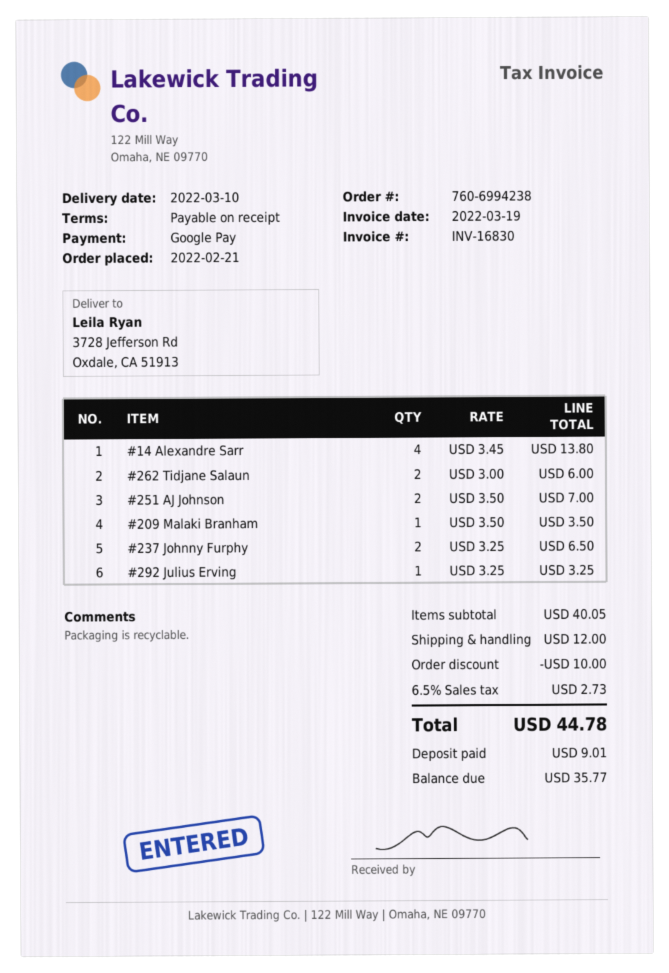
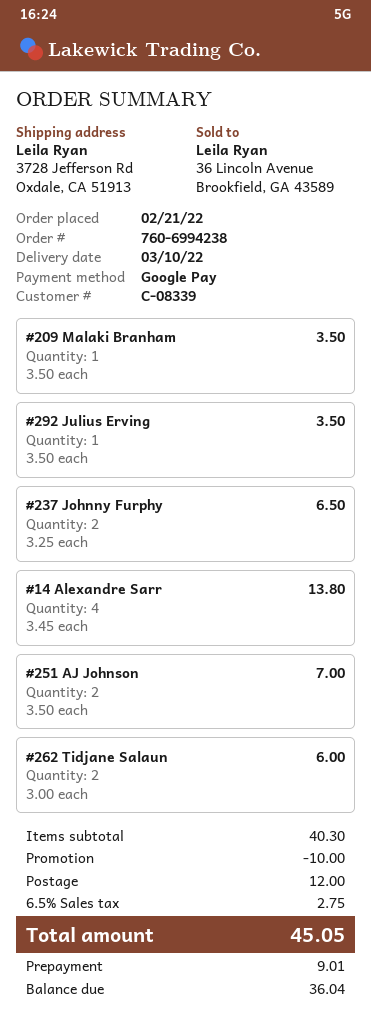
#292 Julius Erving: 1 x 3.25 = 3.25 -> 1 x 3.50 = 3.50
subtotal: 40.05 -> 40.30
tax: 6.5% = 2.73 -> 6.5% = 2.75
total: 44.78 -> 45.05
balance: 35.77 -> 36.04

